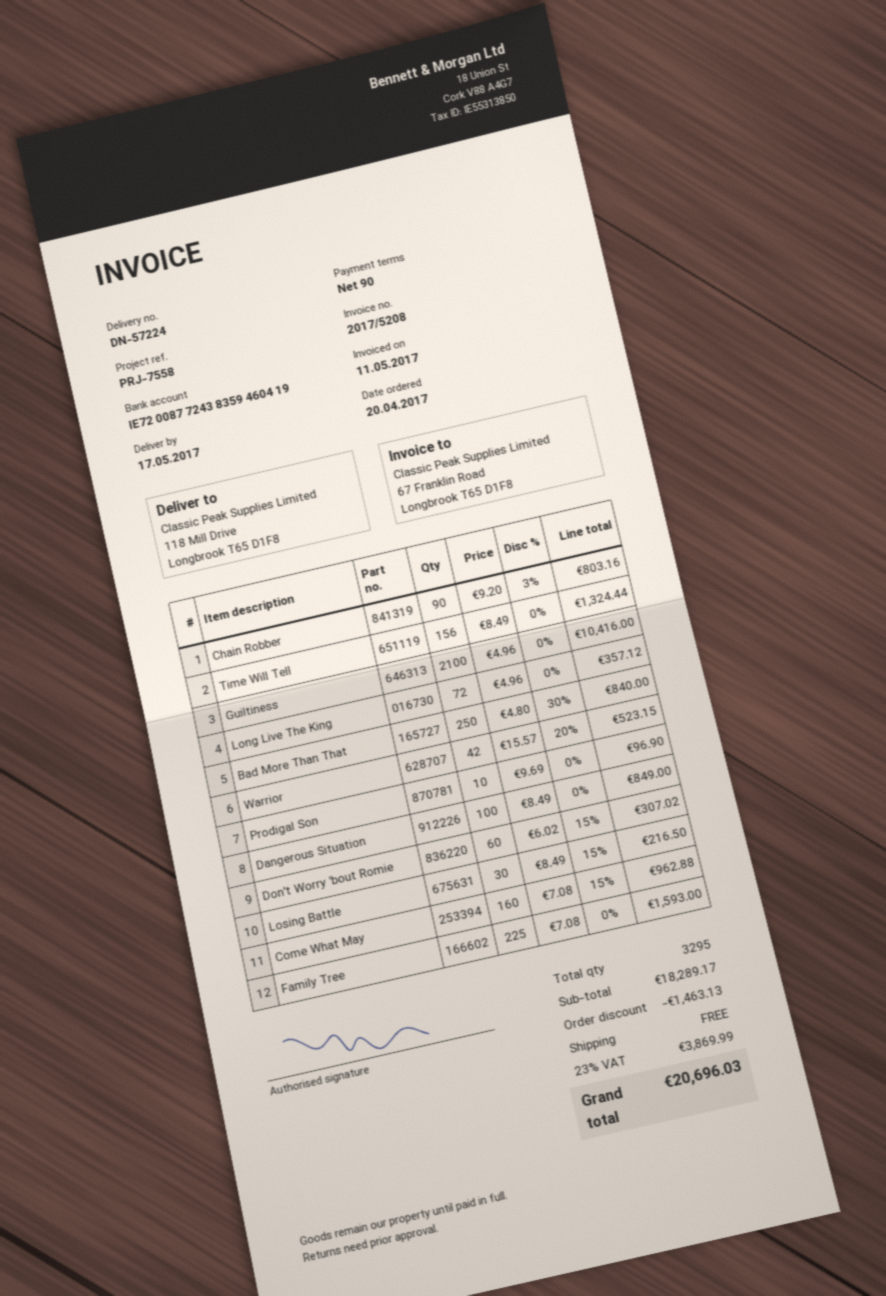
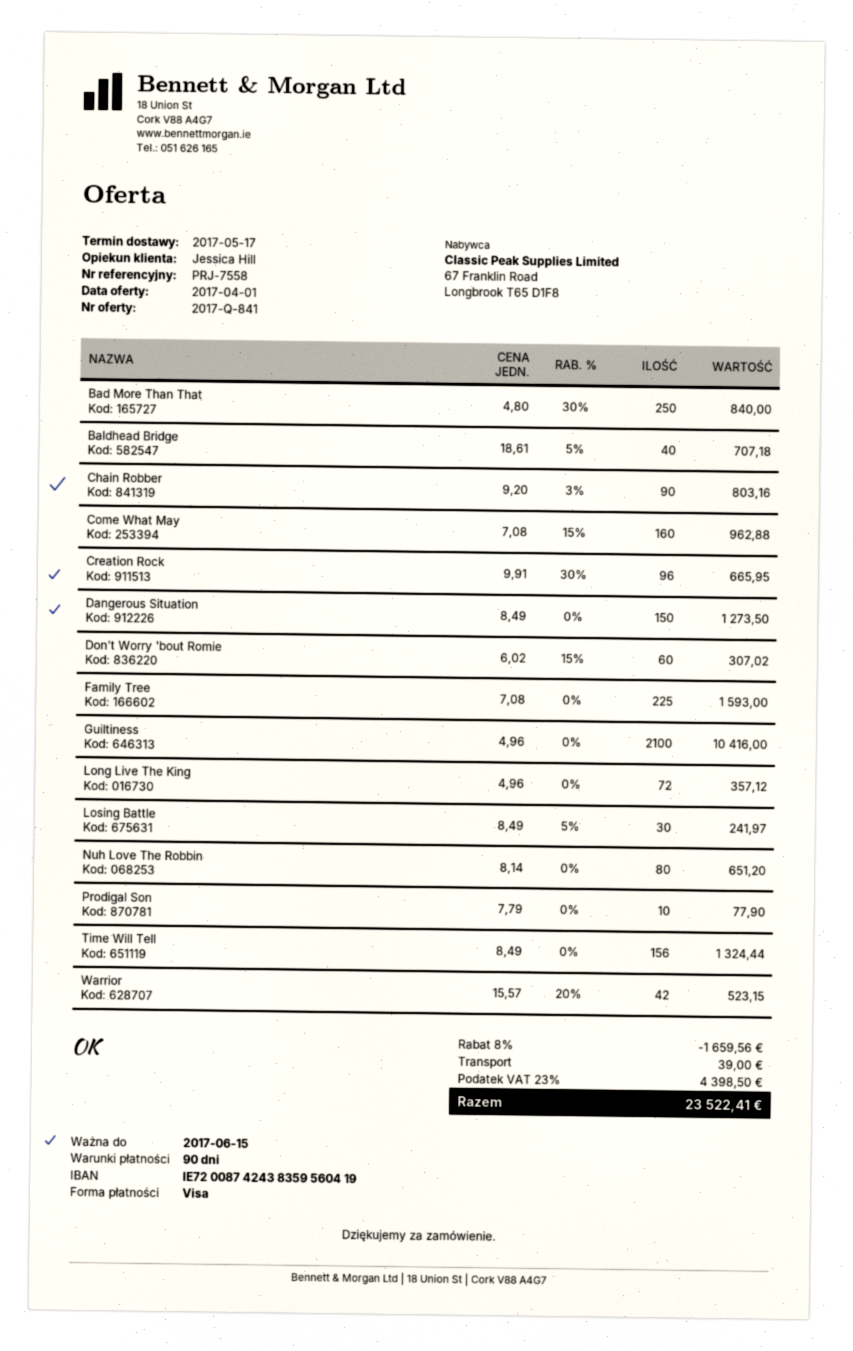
bank account: IE72008772438359460419 -> IE72008742438359560419
Prodigal Son: 10 x 9.69 = 96.90 -> 10 x 7.79 = 77.90
Dangerous Situation: 100 x 8.49 = 849.00 -> 150 x 8.49 = 1273.50
Losing Battle: 30 x 8.49 - 15% = 216.50 -> 30 x 8.49 - 5% = 241.97
Baldhead Bridge: none -> 40 x 18.61 - 5% = 707.18
Creation Rock: none -> 96 x 9.91 - 30% = 665.95
Nuh Love The Robbin: none -> 80 x 8.14 = 651.20
discount: 1463.13 -> 1659.56
shipping: 0.00 -> 39.00
tax: 23% = 3869.99 -> 23% = 4398.50
total: 20696.03 -> 23522.41

